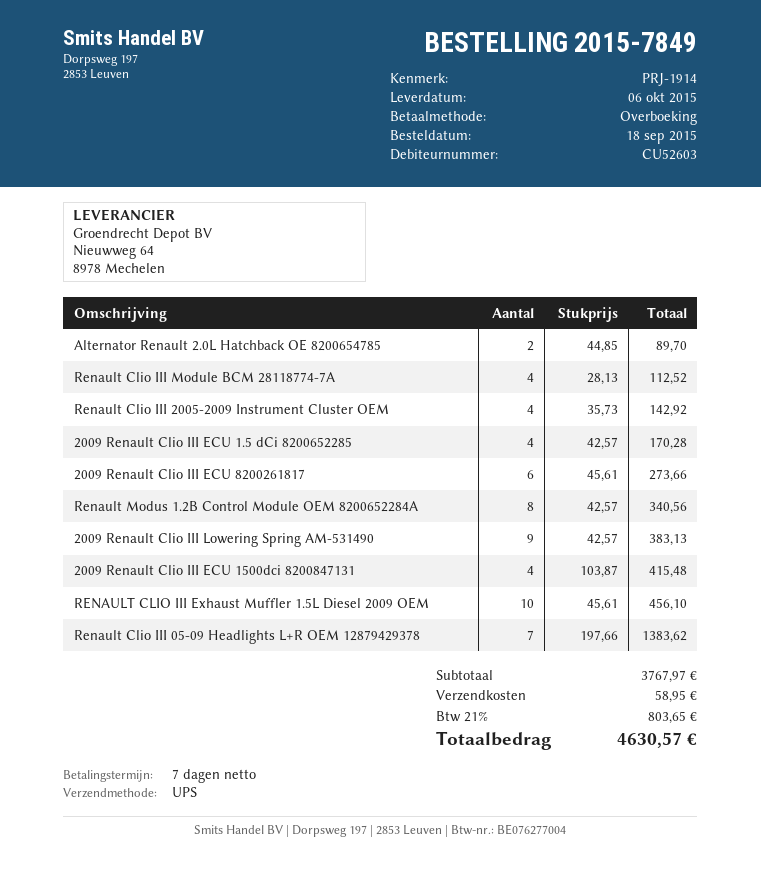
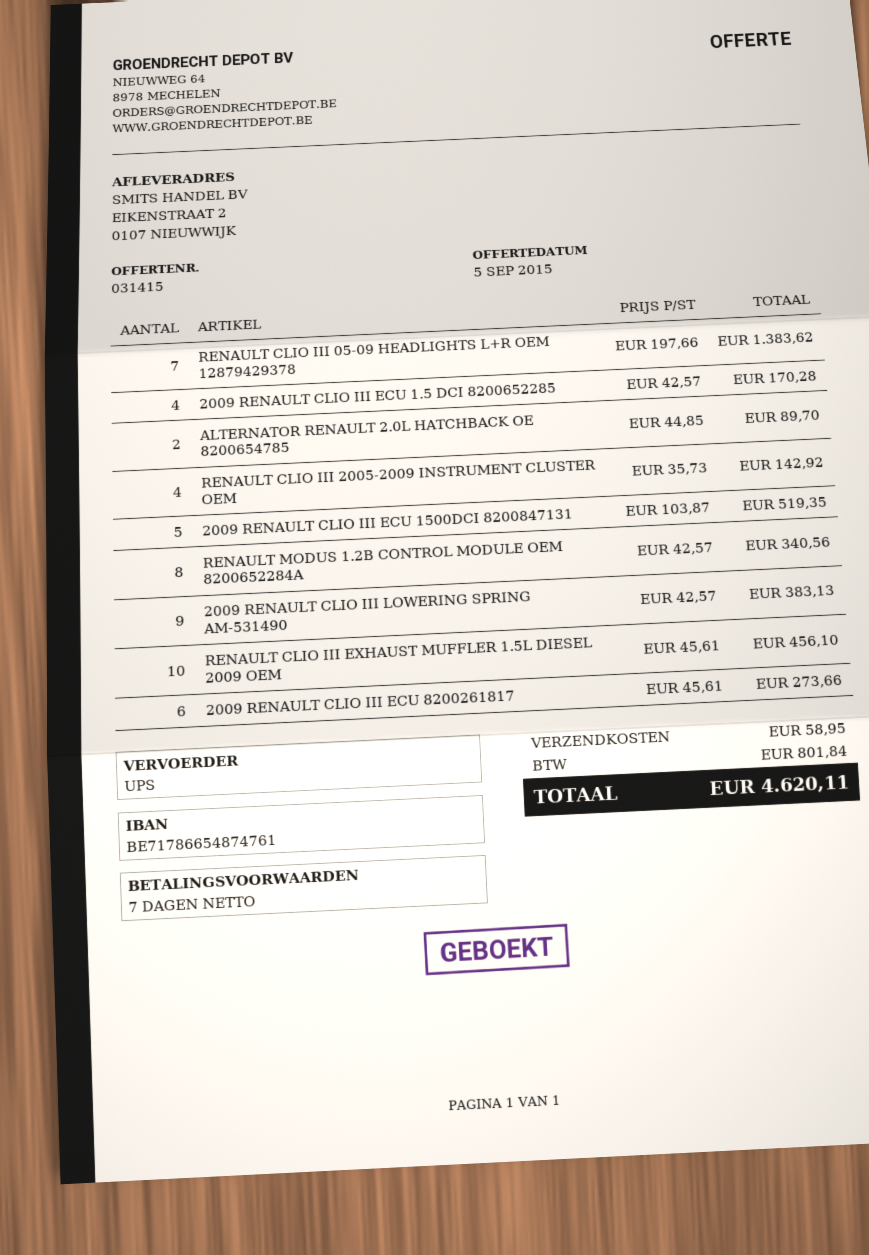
Renault Clio III Module BCM 28118774-7A: 4 x 28.13 = 112.52 -> none
2009 Renault Clio III ECU 1500dci 8200847131: 4 x 103.87 = 415.48 -> 5 x 103.87 = 519.35
tax: 803.65 -> 801.84
total: 4630.57 -> 4620.11

